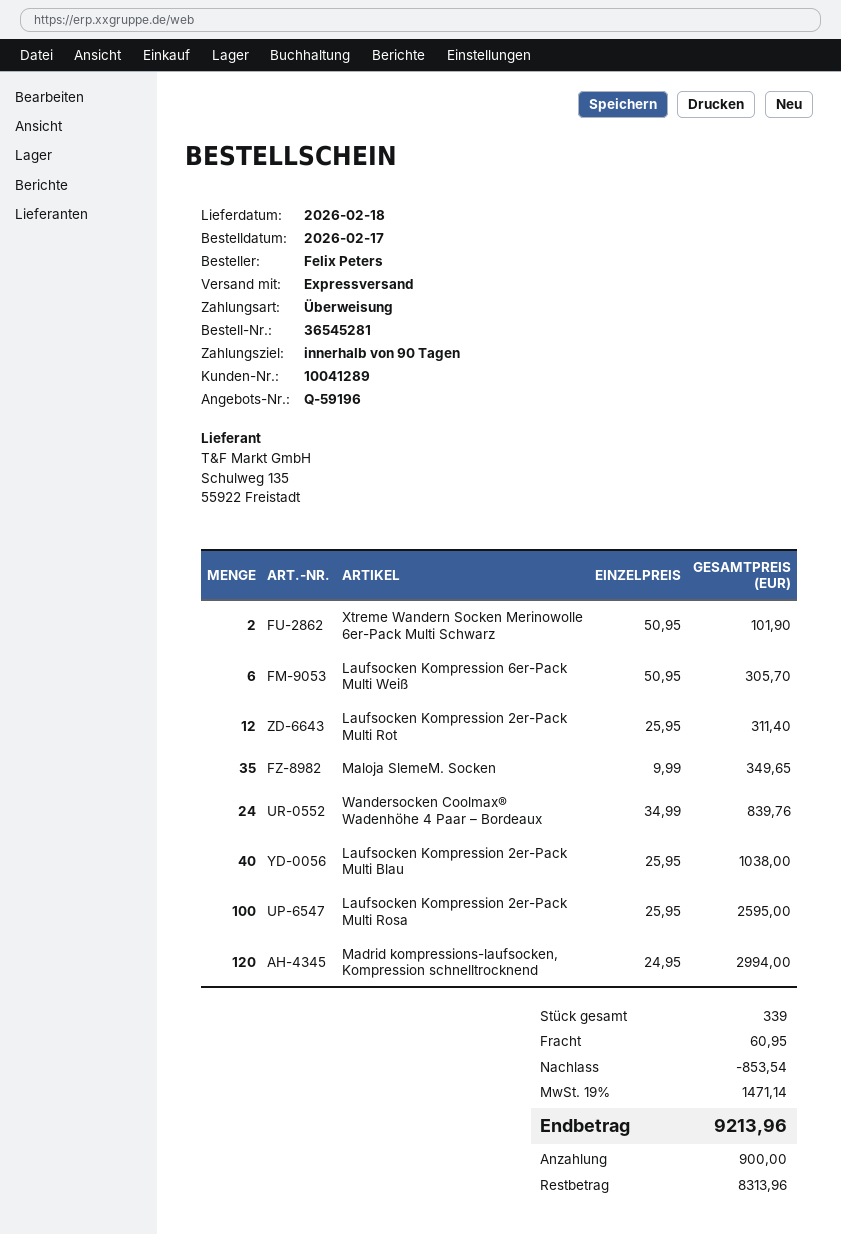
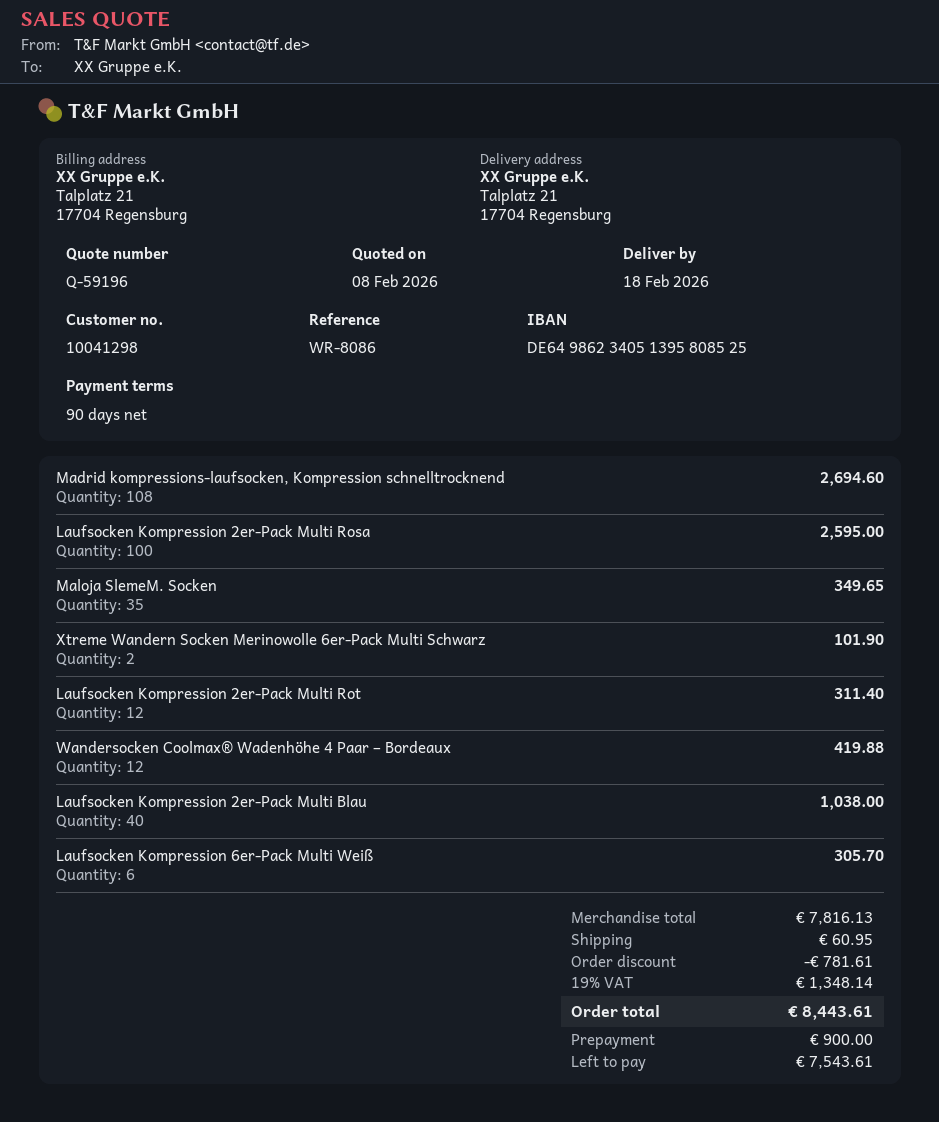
customer number: 10041289 -> 10041298
Wandersocken Coolmax® Wadenhöhe 4 Paar – Bordeaux: 24 for 839.76 -> 12 for 419.88
Madrid kompressions-laufsocken, Kompression schnelltrocknend: 120 for 2994.00 -> 108 for 2694.60
discount: 853.54 -> 781.61
tax: 19% = 1471.14 -> 19% = 1348.14
total: 9213.96 -> 8443.61
balance: 8313.96 -> 7543.61

